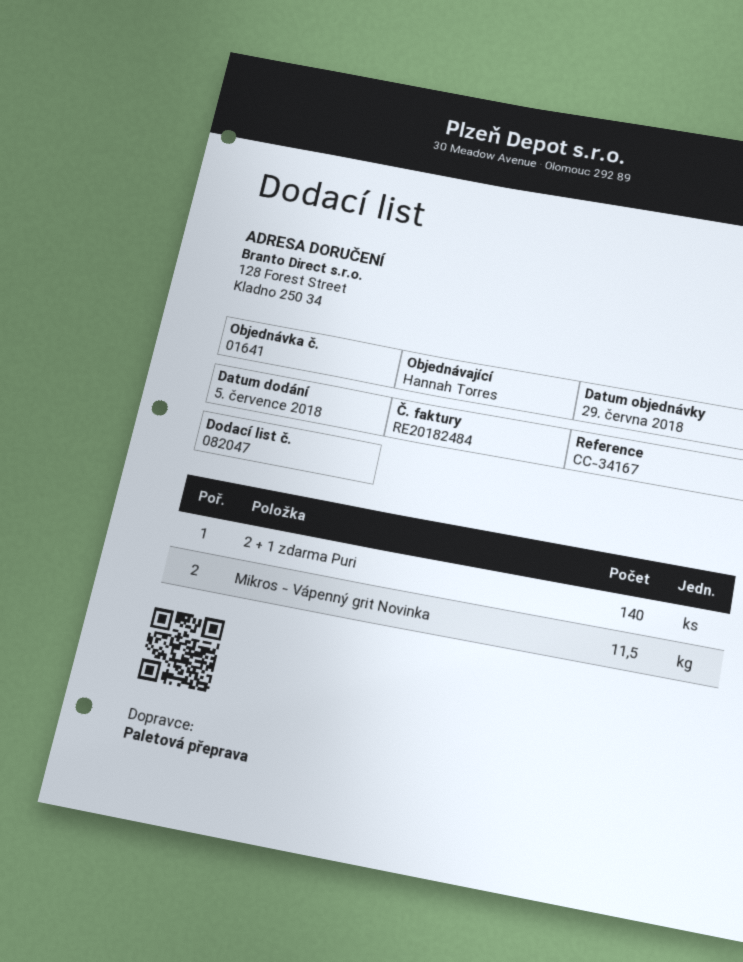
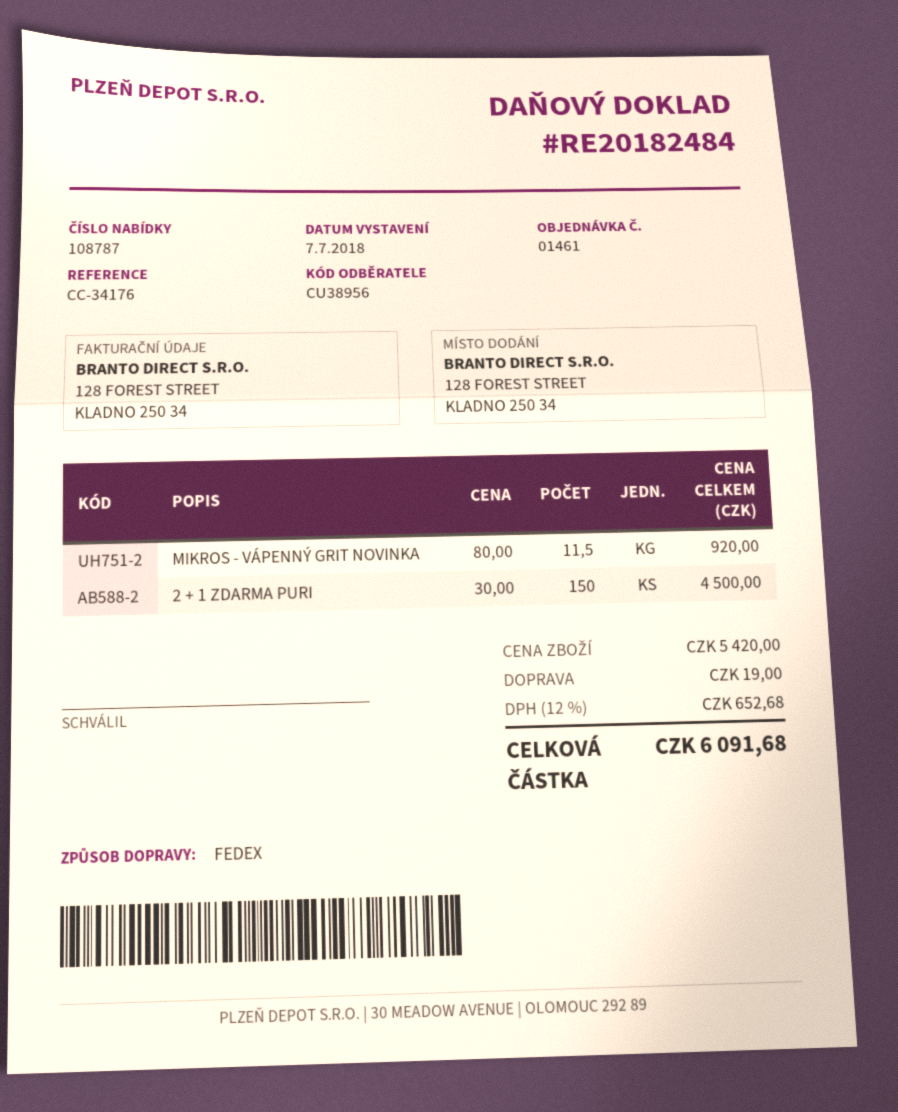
order number: 01641 -> 01461
reference: CC-34167 -> CC-34176
shipping method: pallet freight -> FedEx
2 + 1 zdarma Puri: 140 -> 150

